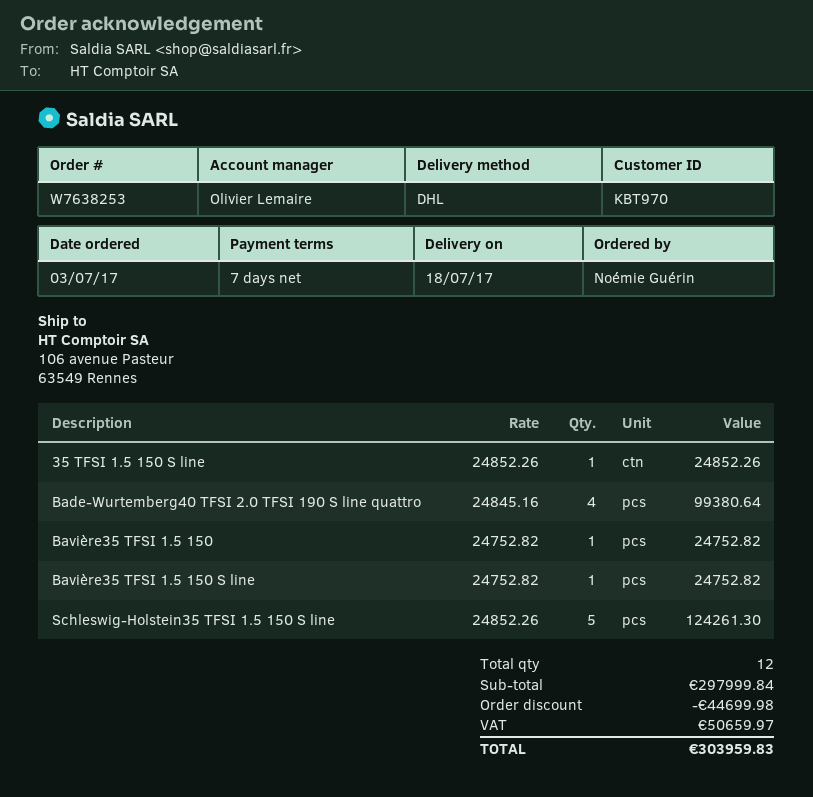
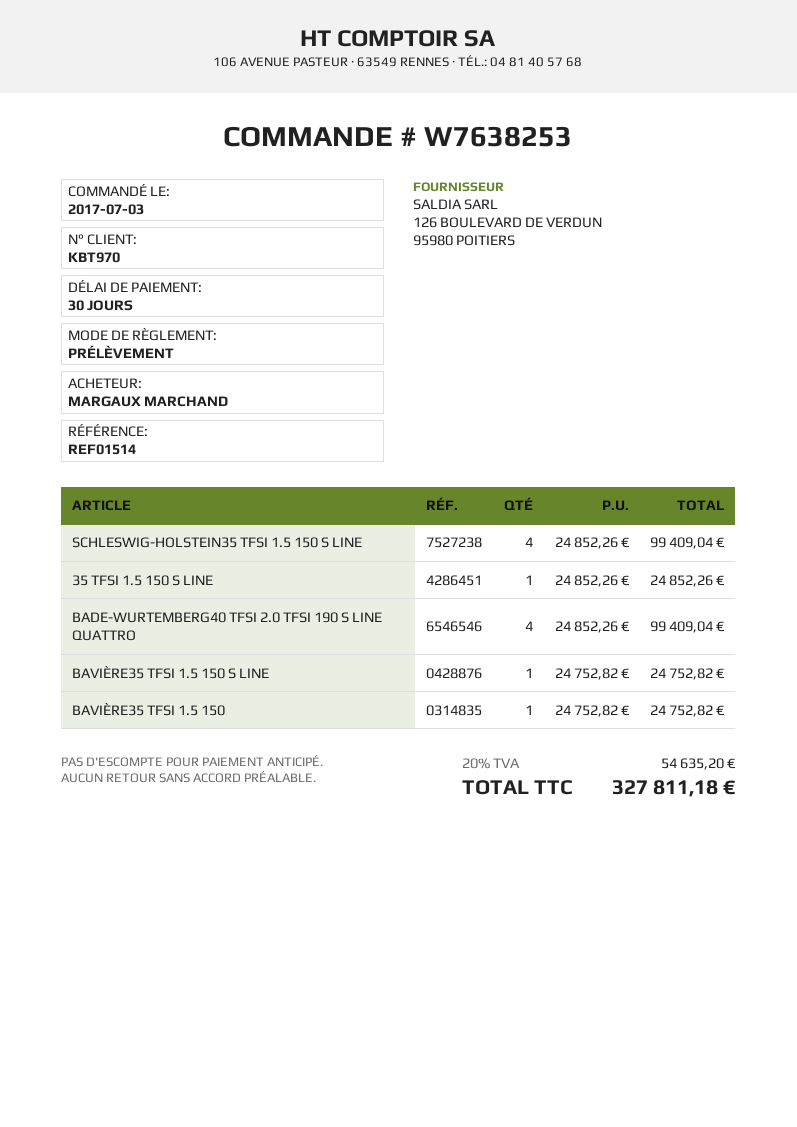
payment terms: 7 days -> 30 days
ordered by: Noémie Guérin -> MARGAUX MARCHAND
Bade-Wurtemberg40 TFSI 2.0 TFSI 190 S line quattro: 4 x 24845.16 = 99380.64 -> 4 x 24852.26 = 99409.04
Schleswig-Holstein35 TFSI 1.5 150 S line: 5 x 24852.26 = 124261.30 -> 4 x 24852.26 = 99409.04
discount: 44699.98 -> none
tax: 50659.97 -> 54635.20
total: 303959.83 -> 327811.18

